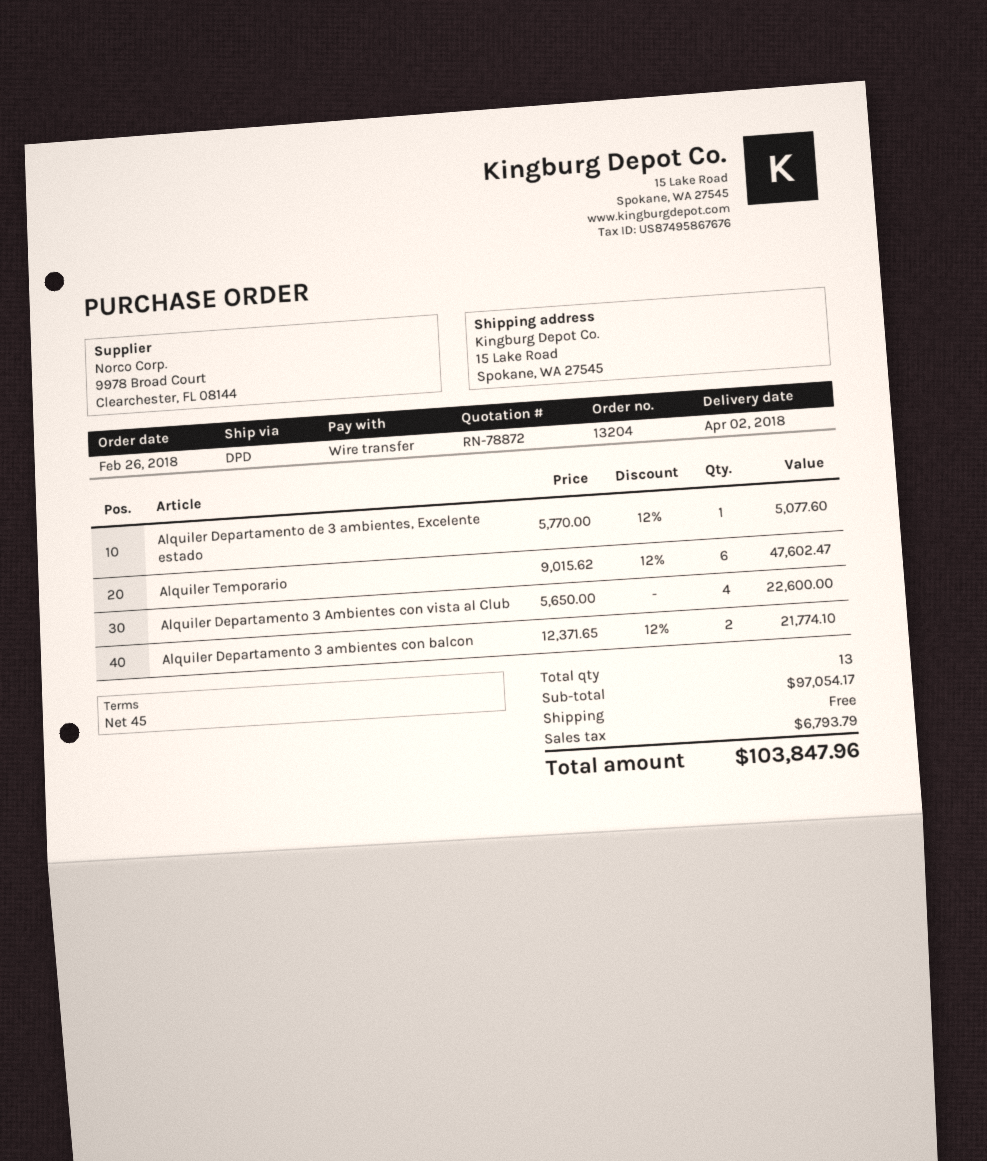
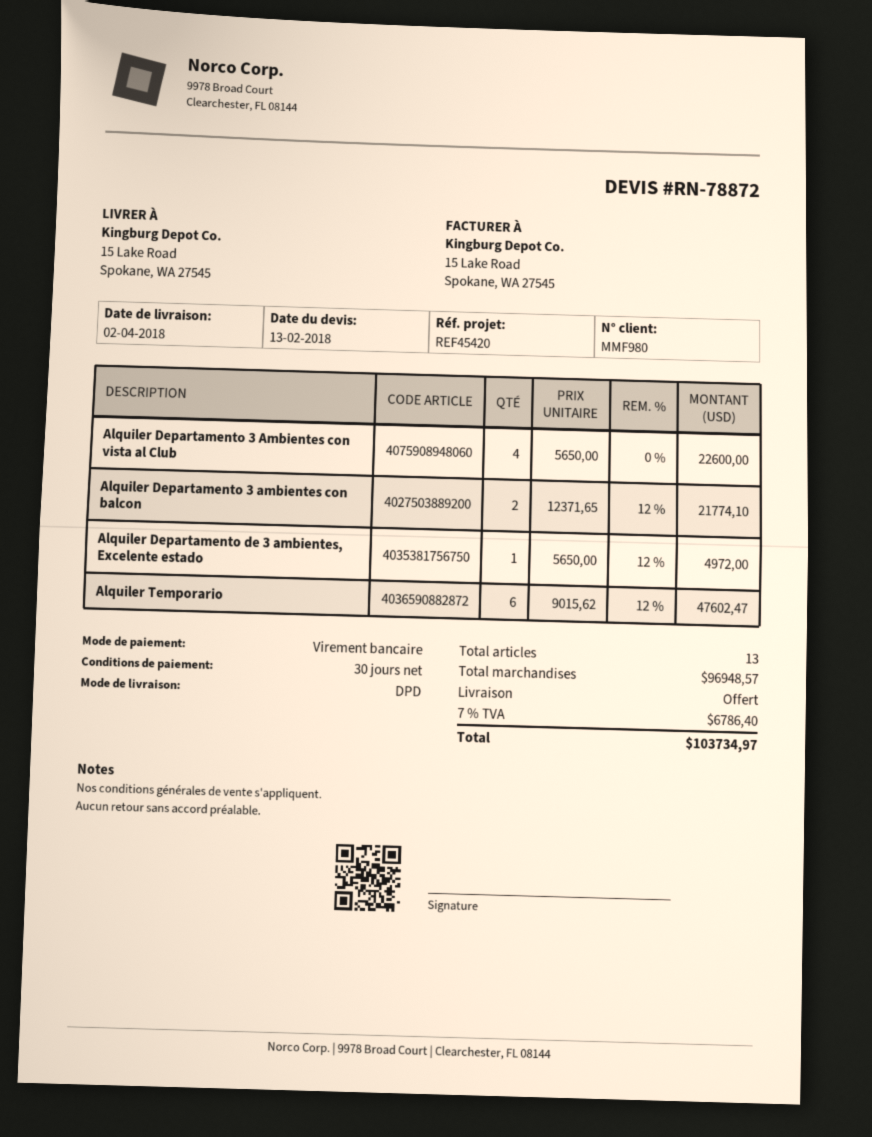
payment terms: 45 days -> 30 days
Alquiler Departamento de 3 ambientes, Excelente estado: 1 x 5770.00 - 12% = 5077.60 -> 1 x 5650.00 - 12% = 4972.00
subtotal: 97054.17 -> 96948.57
tax: 6793.79 -> 6786.40
total: 103847.96 -> 103734.97

